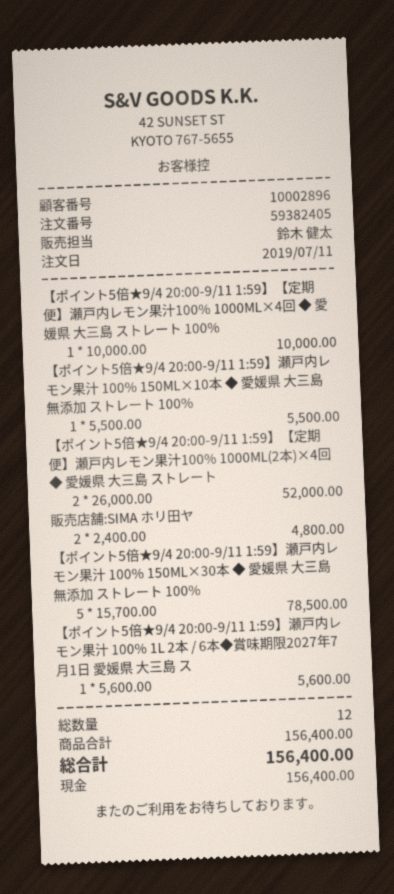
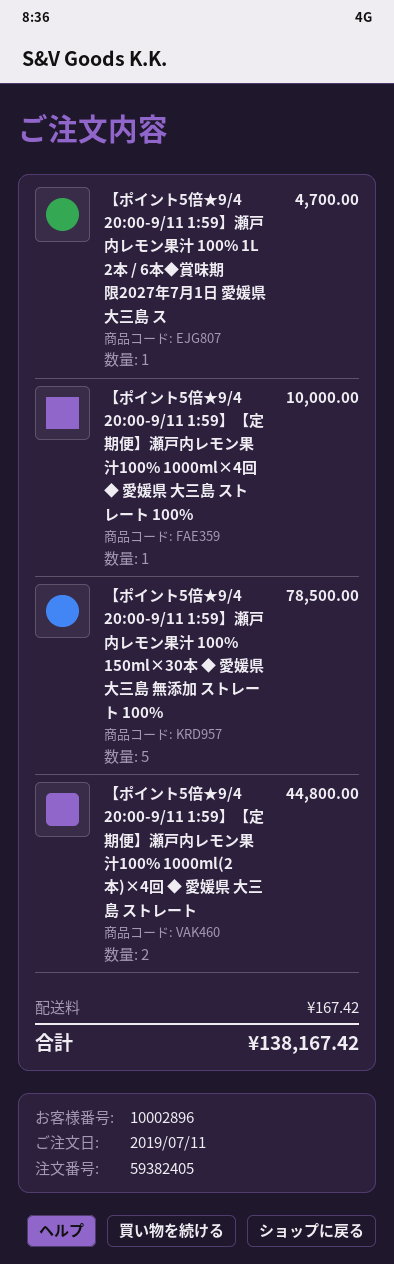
【ポイント5倍★9/4 20:00-9/11 1:59】瀬戸内レモン果汁 100% 150ML×10本 ◆ 愛媛県 大三島 無添加 ストレート 100%: 1 for 5500.00 -> none
【ポイント5倍★9/4 20:00-9/11 1:59】【定期便】瀬戸内レモン果汁100% 1000ML(2本)×4回 ◆ 愛媛県 大三島 ストレート: 2 for 52000.00 -> 2 for 44800.00
販売店舗:SIMA ホリ田ヤ: 2 for 4800.00 -> none
【ポイント5倍★9/4 20:00-9/11 1:59】瀬戸内レモン果汁 100% 1L 2本 / 6本◆賞味期限2027年7月1日 愛媛県 大三島 ス: 1 for 5600.00 -> 1 for 4700.00
shipping: none -> 167.42
total: 156400.00 -> 138167.42

